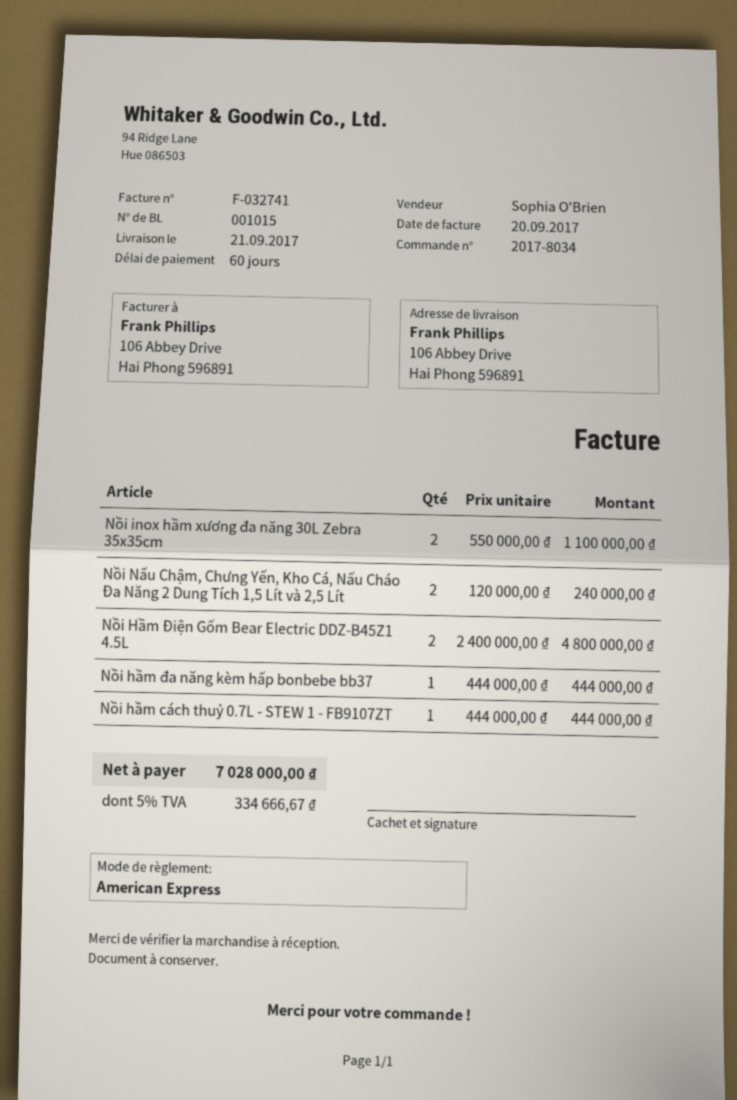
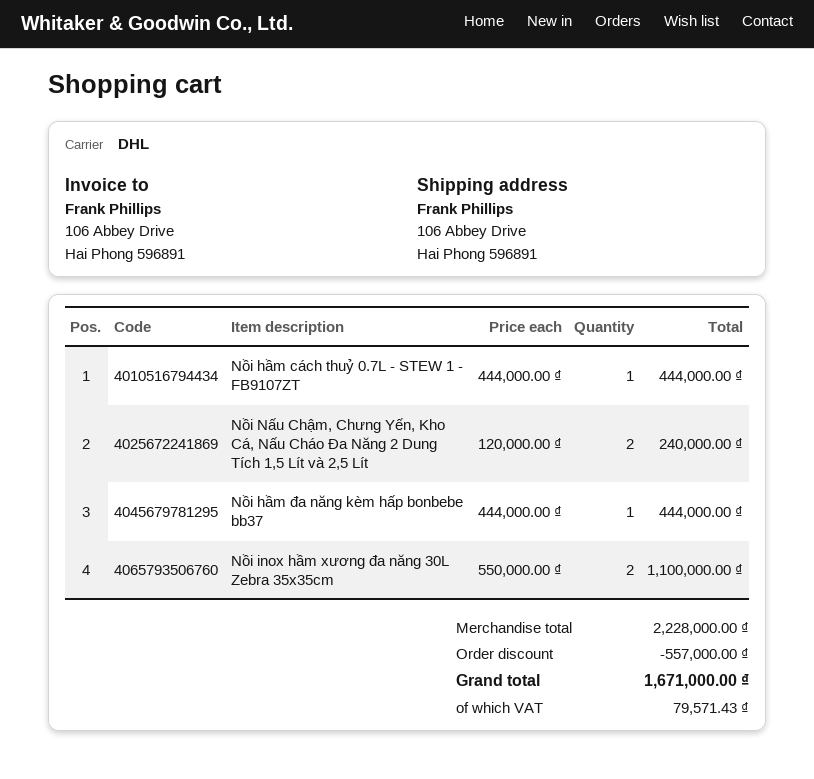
Nồi Hầm Điện Gốm Bear Electric DDZ-B45Z1 4.5L: 2 x 2400000.00 = 4800000.00 -> none
discount: none -> 557000.00
tax: 334666.67 -> 79571.43
total: 7028000.00 -> 1671000.00

